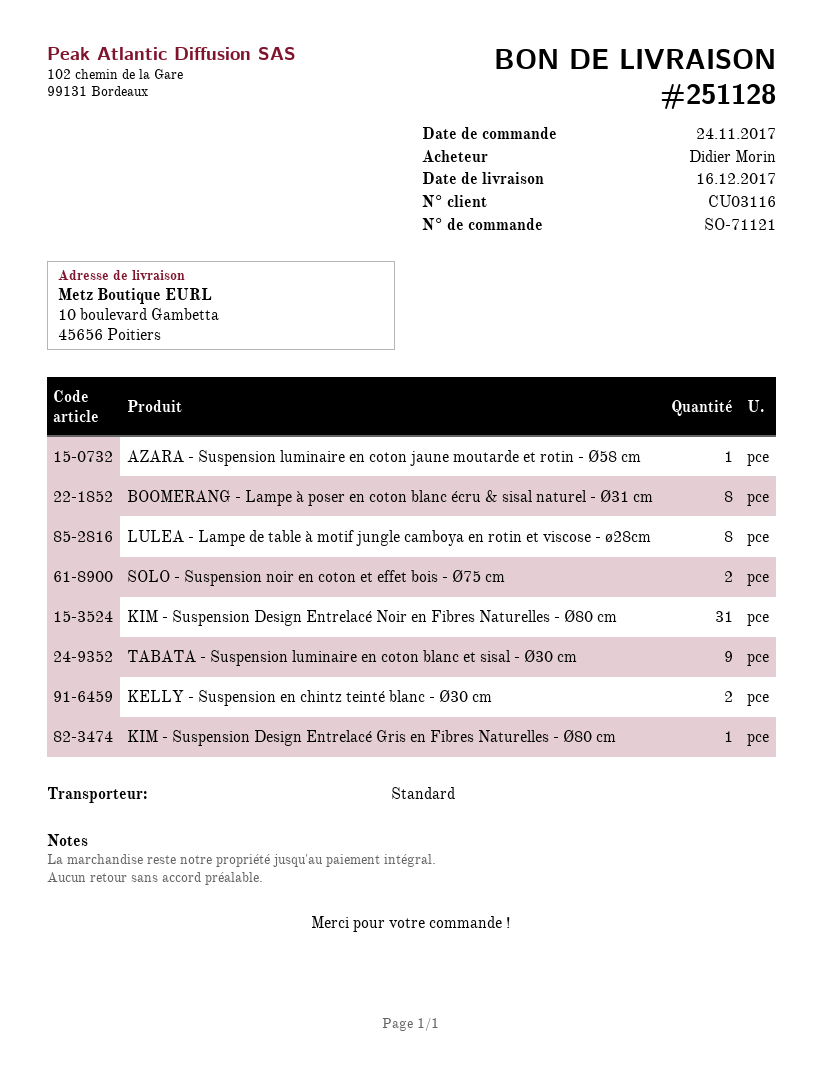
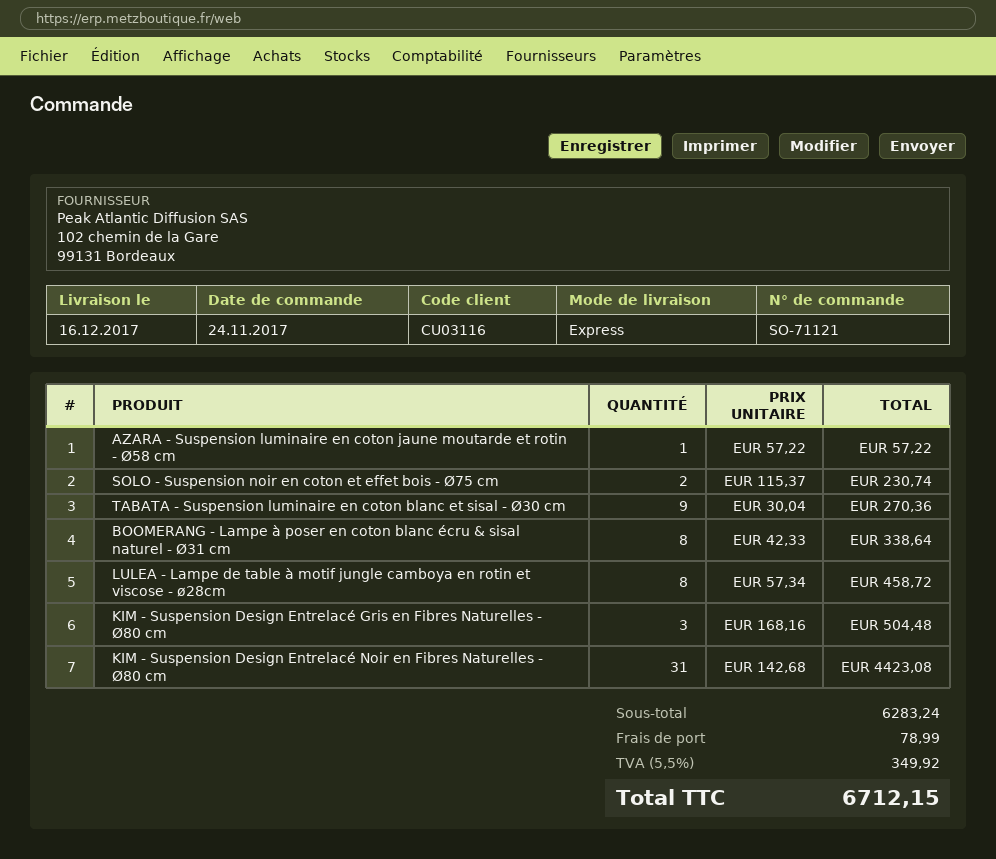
shipping method: standard -> express
KELLY - Suspension en chintz teinté blanc - Ø30 cm: 2 -> none
KIM - Suspension Design Entrelacé Gris en Fibres Naturelles - Ø80 cm: 1 -> 3

